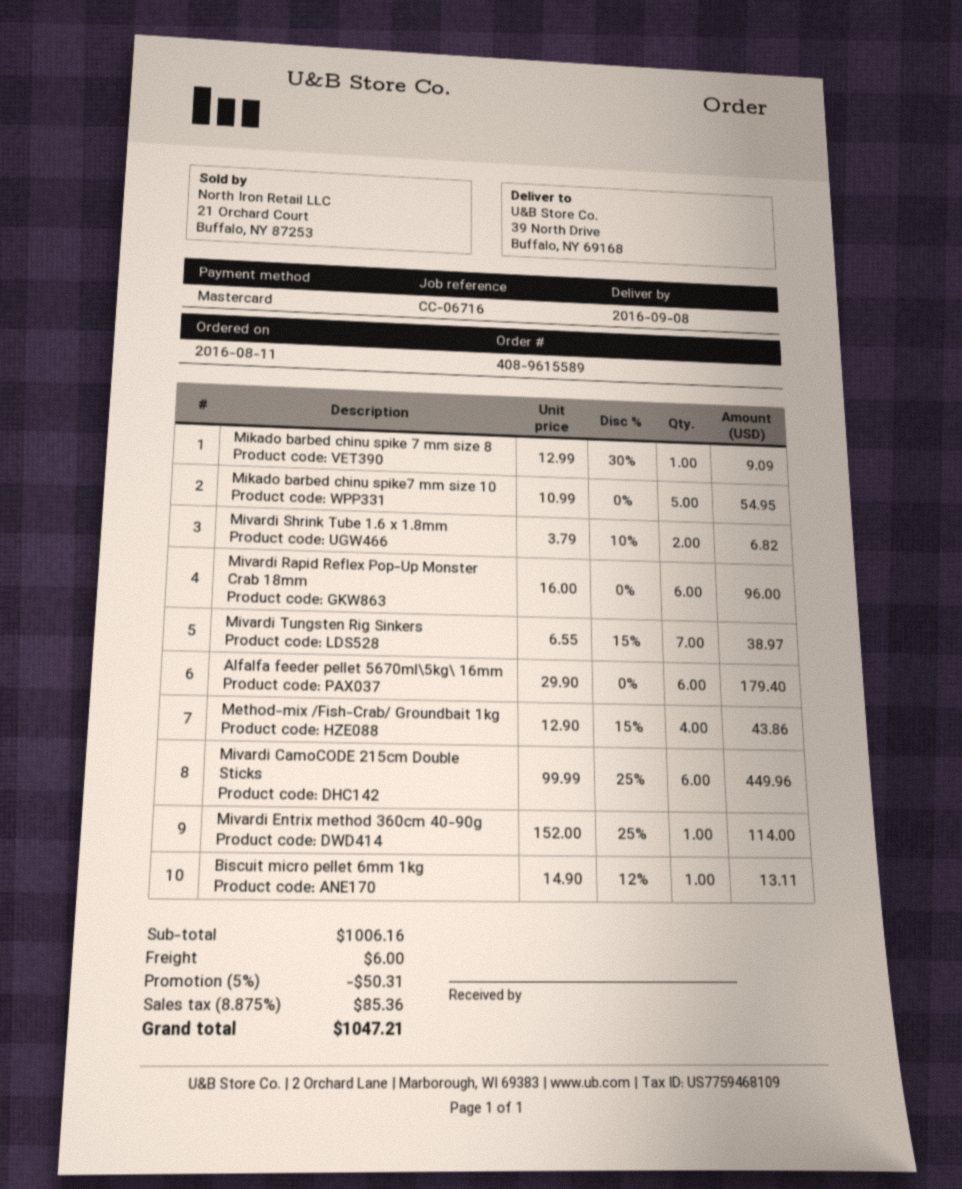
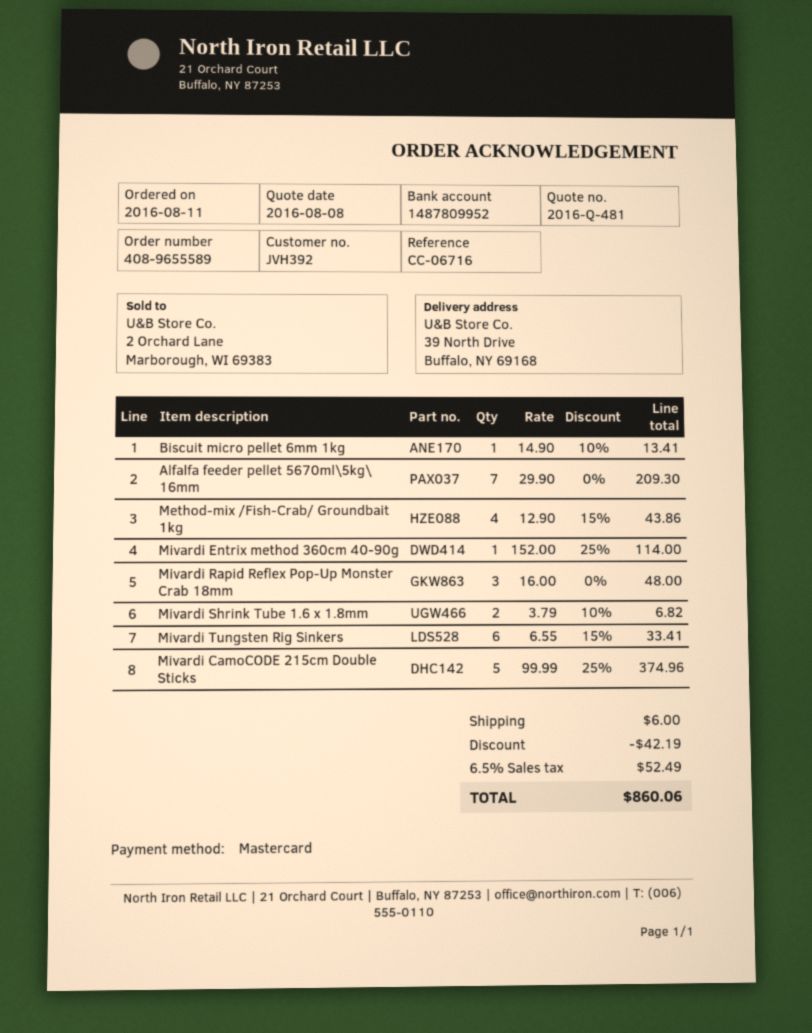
order number: 408-9615589 -> 408-9655589
Mikado barbed chinu spike 7 mm size 8: 1 x 12.99 - 30% = 9.09 -> none
Mikado barbed chinu spike7 mm size 10: 5 x 10.99 = 54.95 -> none
Mivardi Rapid Reflex Pop-Up Monster Crab 18mm: 6 x 16.00 = 96.00 -> 3 x 16.00 = 48.00
Mivardi Tungsten Rig Sinkers: 7 x 6.55 - 15% = 38.97 -> 6 x 6.55 - 15% = 33.41
Alfalfa feeder pellet 5670ml\5kg\ 16mm: 6 x 29.90 = 179.40 -> 7 x 29.90 = 209.30
Mivardi CamoCODE 215cm Double Sticks: 6 x 99.99 - 25% = 449.96 -> 5 x 99.99 - 25% = 374.96
Biscuit micro pellet 6mm 1kg: 1 x 14.90 - 12% = 13.11 -> 1 x 14.90 - 10% = 13.41
discount: 50.31 -> 42.19
tax: 8.875% = 85.36 -> 6.5% = 52.49
total: 1047.21 -> 860.06

